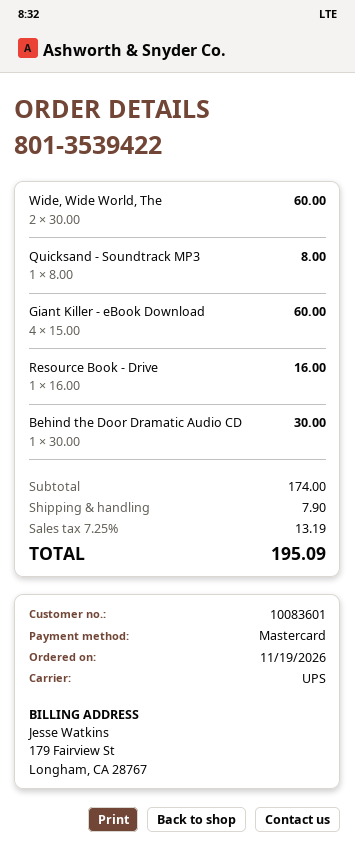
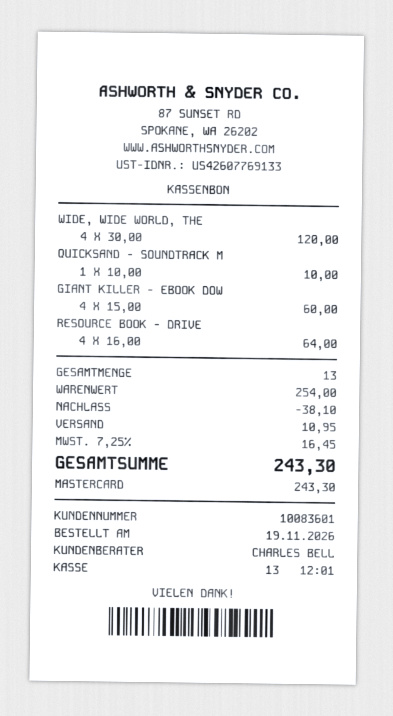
Wide, Wide World, The: 2 x 30.00 = 60.00 -> 4 x 30.00 = 120.00
Quicksand - Soundtrack MP3: 1 x 8.00 = 8.00 -> 1 x 10.00 = 10.00
Resource Book - Drive: 1 x 16.00 = 16.00 -> 4 x 16.00 = 64.00
Behind the Door Dramatic Audio CD: 1 x 30.00 = 30.00 -> none
subtotal: 174.00 -> 254.00
discount: none -> 38.10
shipping: 7.90 -> 10.95
tax: 7.25% = 13.19 -> 7.25% = 16.45
total: 195.09 -> 243.30

